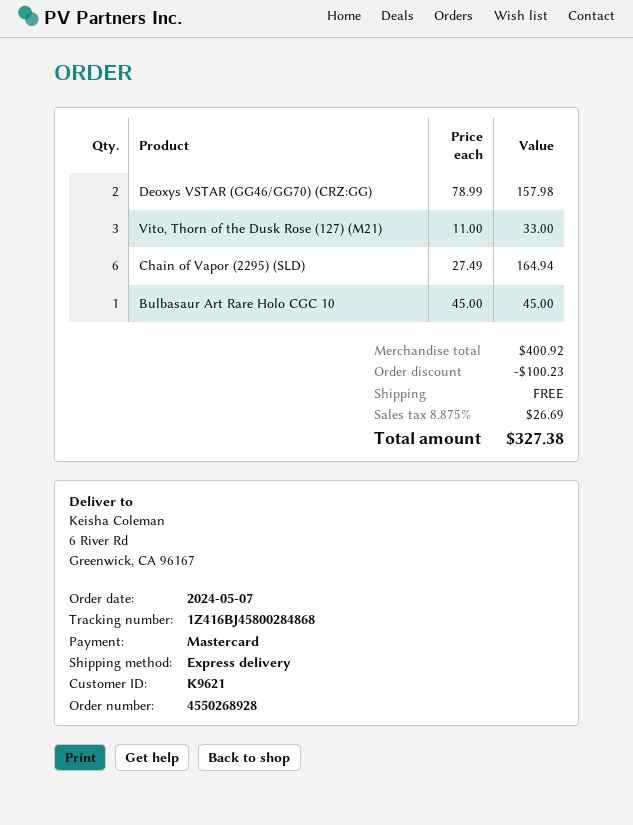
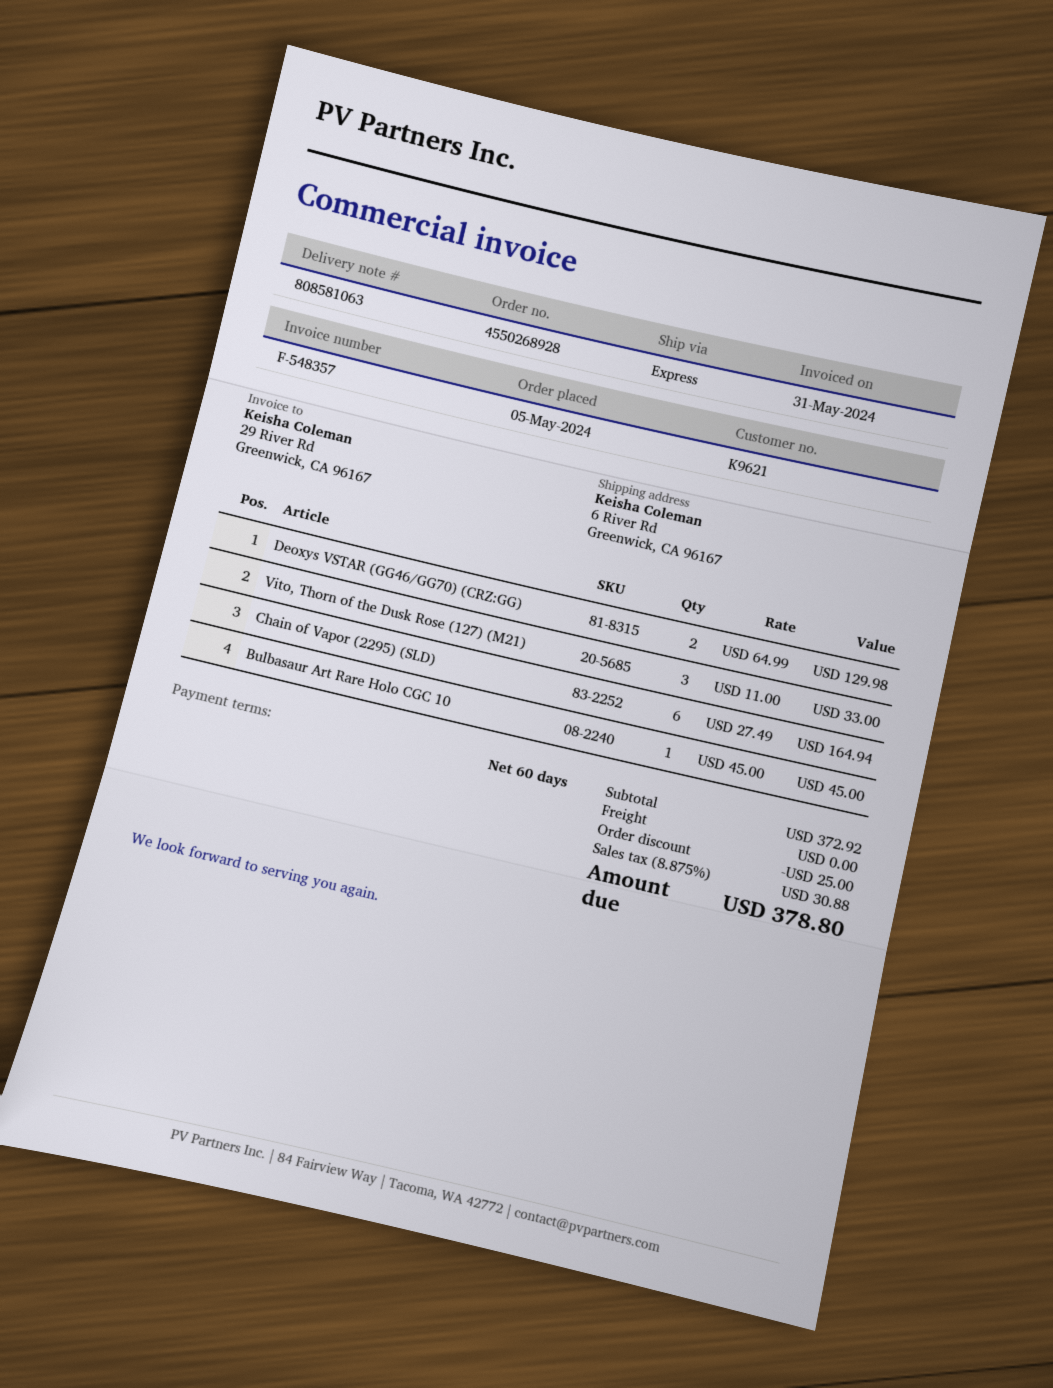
order date: 2024-05-07 -> 2024-05-05
Deoxys VSTAR (GG46/GG70) (CRZ:GG): 2 x 78.99 = 157.98 -> 2 x 64.99 = 129.98
subtotal: 400.92 -> 372.92
discount: 100.23 -> 25.00
tax: 8.875% = 26.69 -> 8.875% = 30.88
total: 327.38 -> 378.80

